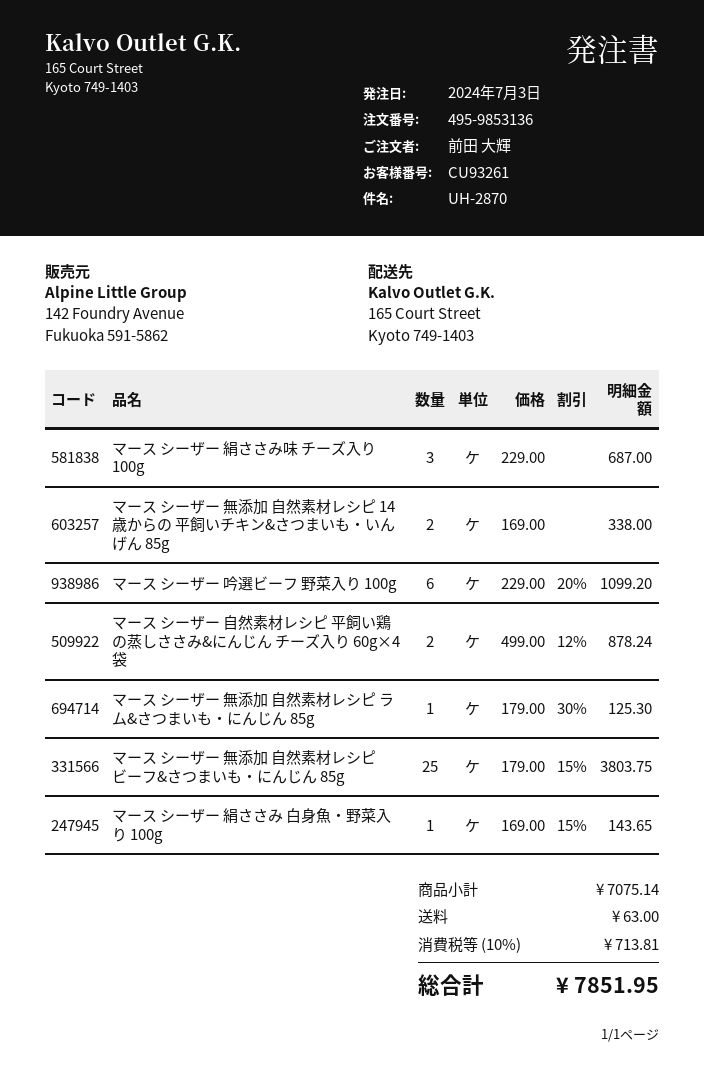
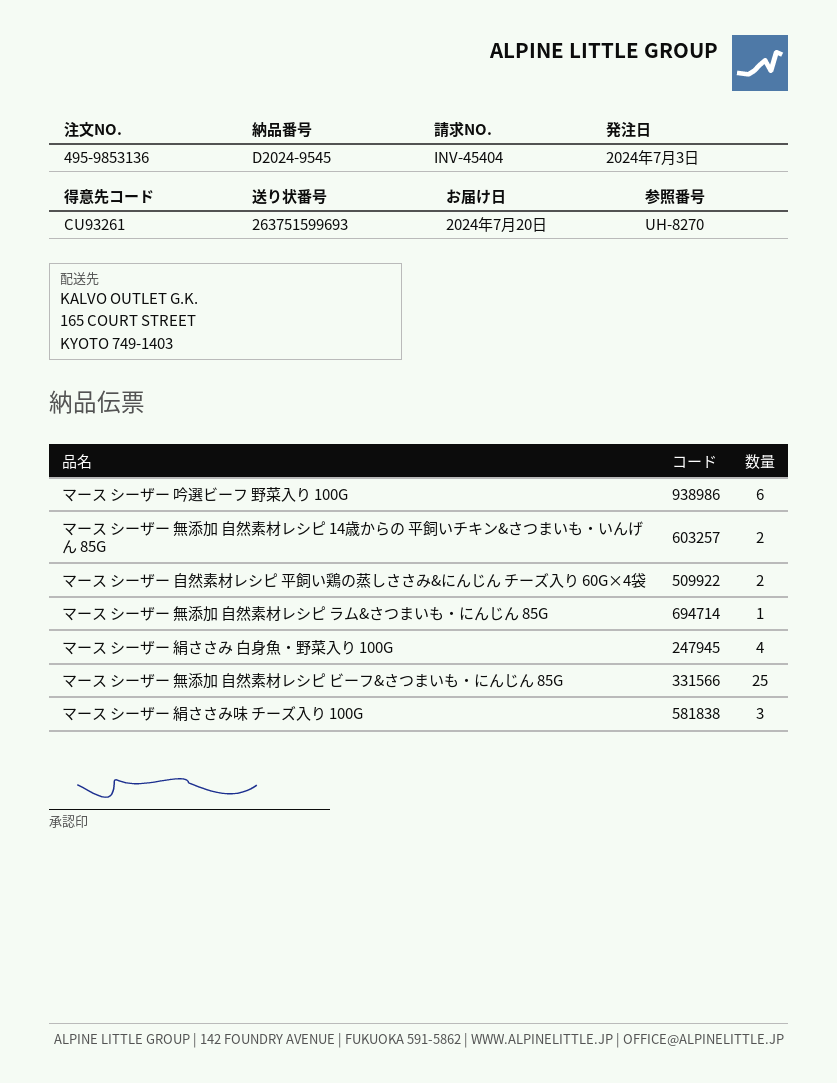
reference: UH-2870 -> UH-8270
マース シーザー 絹ささみ 白身魚・野菜入り 100g: 1 -> 4

